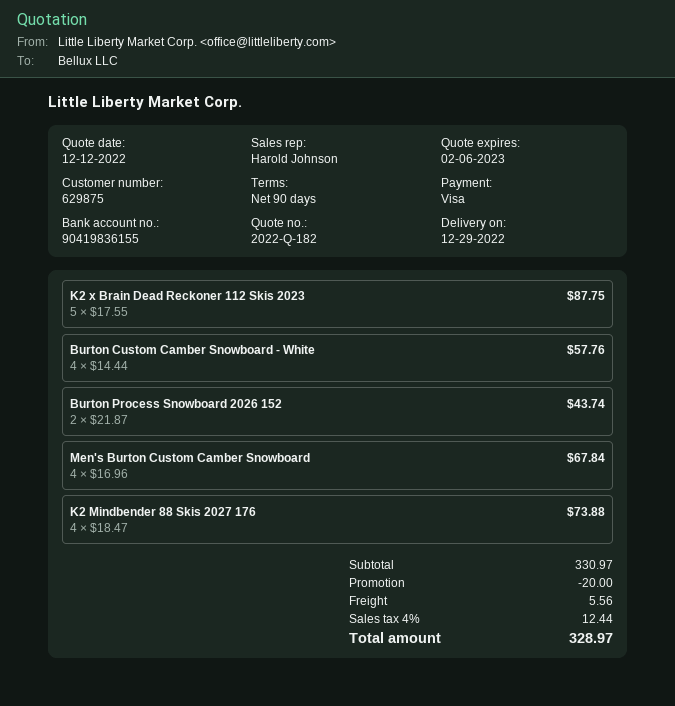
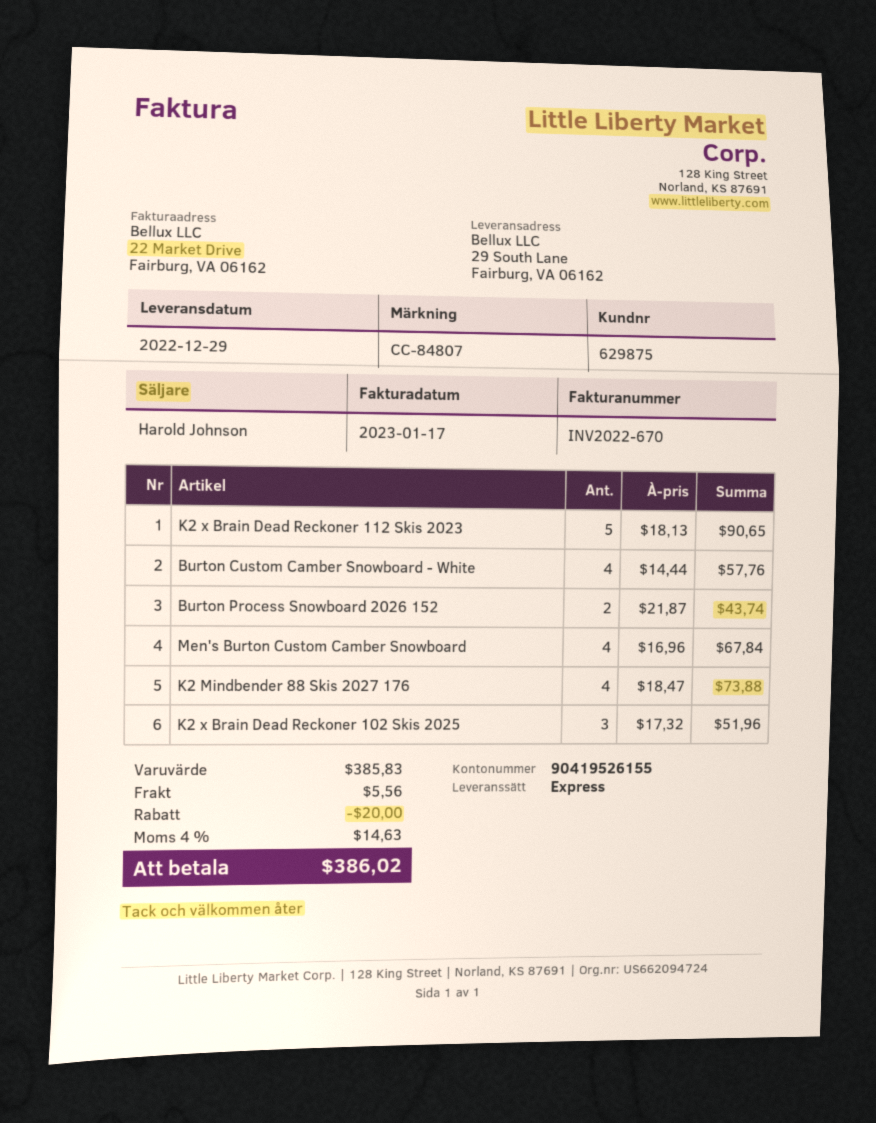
bank account: 90419836155 -> 90419526155
K2 x Brain Dead Reckoner 112 Skis 2023: 5 x 17.55 = 87.75 -> 5 x 18.13 = 90.65
K2 x Brain Dead Reckoner 102 Skis 2025: none -> 3 x 17.32 = 51.96
subtotal: 330.97 -> 385.83
tax: 4% = 12.44 -> 4% = 14.63
total: 328.97 -> 386.02

